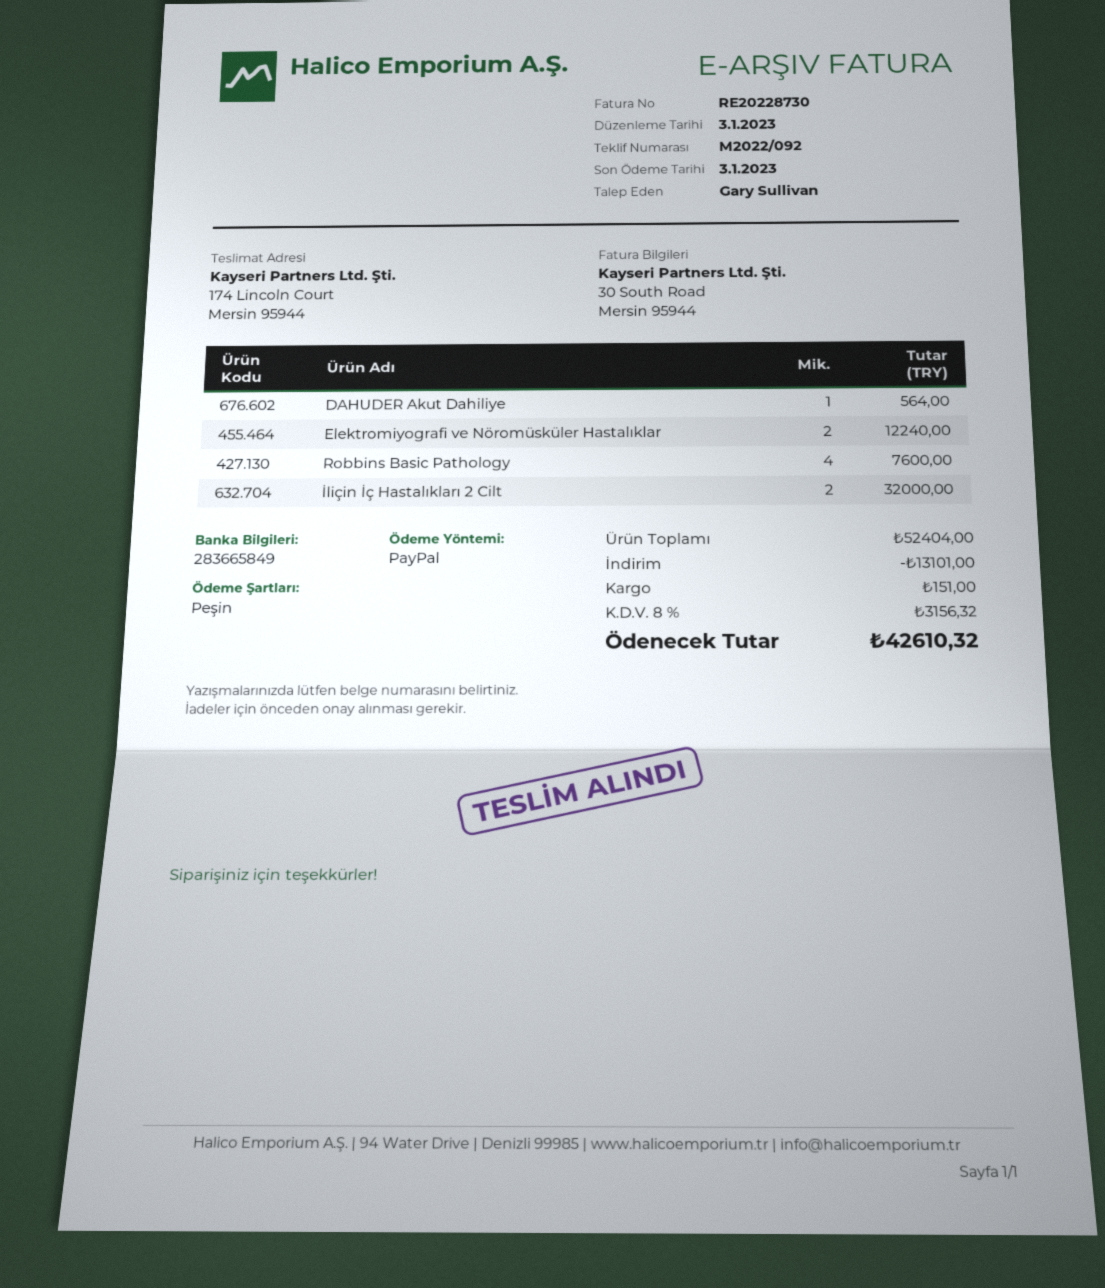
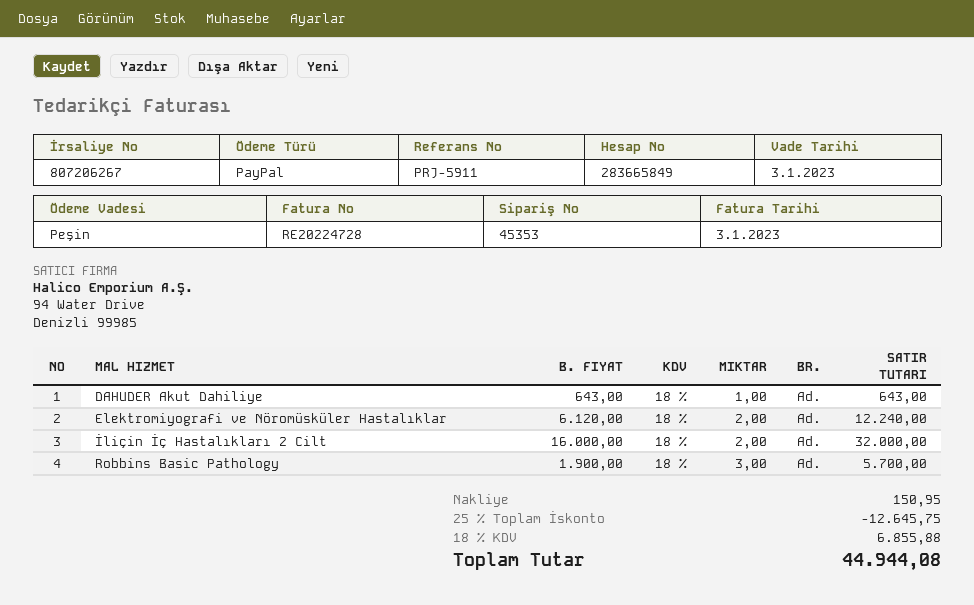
invoice number: RE20228730 -> RE20224728
DAHUDER Akut Dahiliye: 1 for 564.00 -> 1 for 643.00
Robbins Basic Pathology: 4 for 7600.00 -> 3 for 5700.00
discount: 13101.00 -> 12645.75
shipping: 151.00 -> 150.95
tax: 8% = 3156.32 -> 18% = 6855.88
total: 42610.32 -> 44944.08

